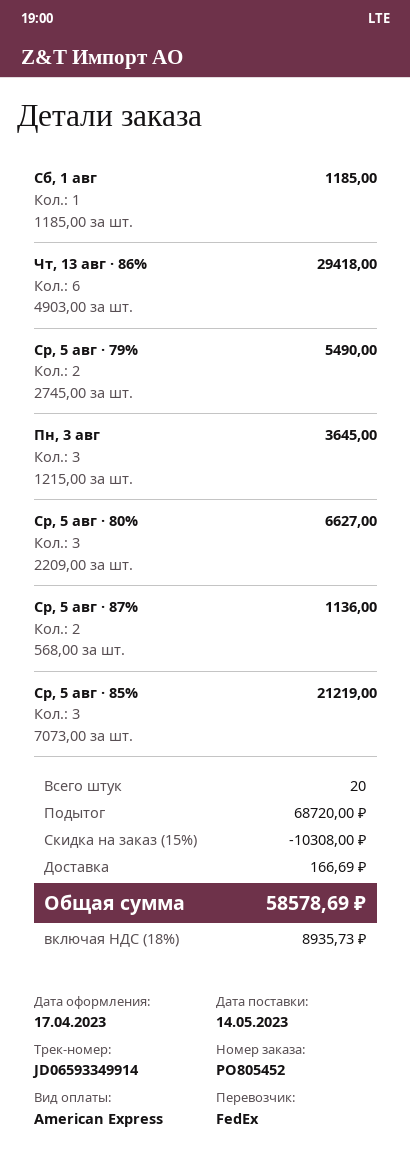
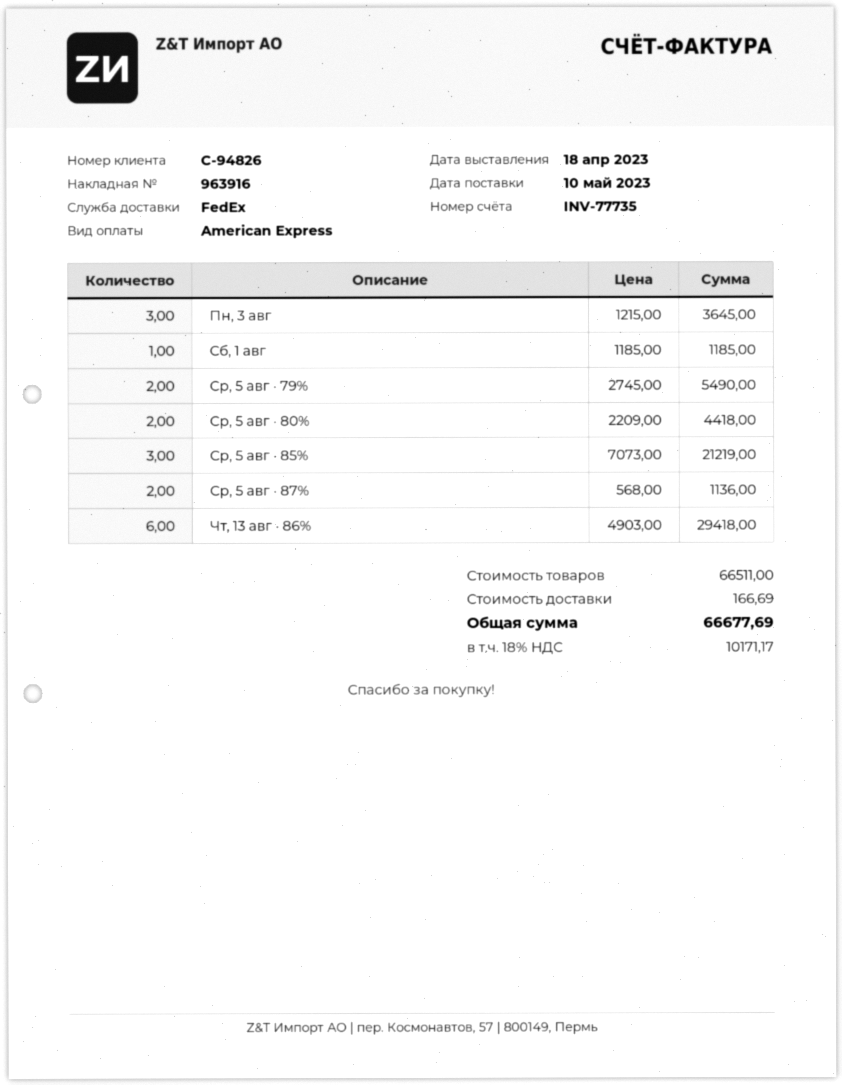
delivery date: 2023-05-14 -> 2023-05-10
Ср, 5 авг · 80%: 3 x 2209.00 = 6627.00 -> 2 x 2209.00 = 4418.00
subtotal: 68720.00 -> 66511.00
discount: 15% = 10308.00 -> none
tax: 18% = 8935.73 -> 18% = 10171.17
total: 58578.69 -> 66677.69

